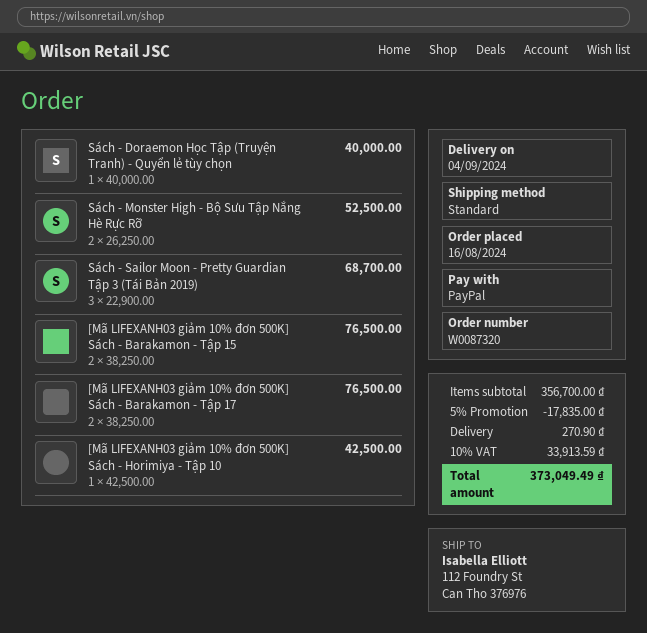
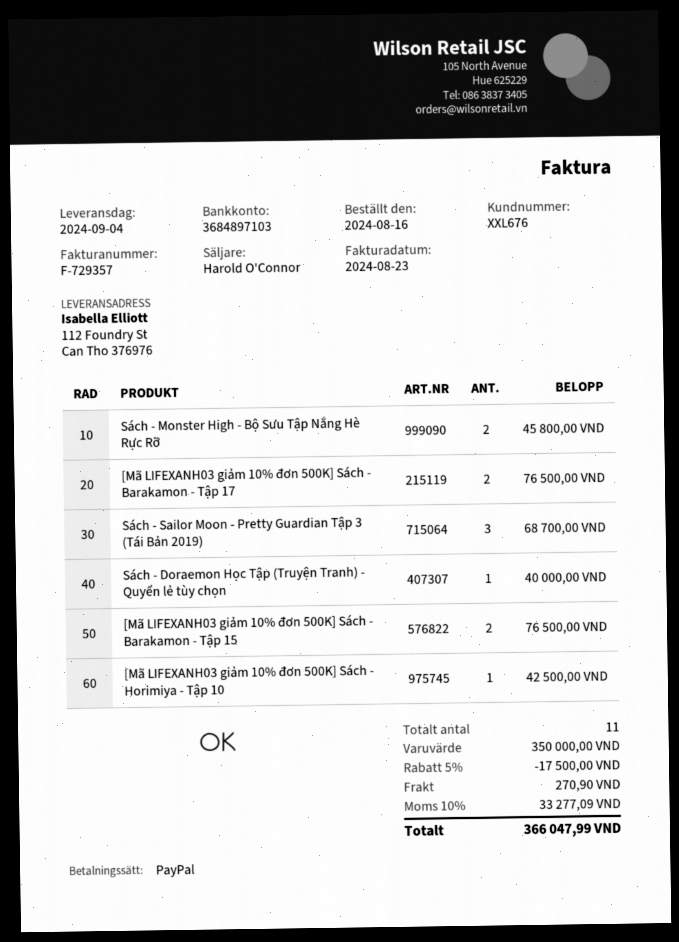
Sách - Monster High - Bộ Sưu Tập Nắng Hè Rực Rỡ: 2 for 52500.00 -> 2 for 45800.00
subtotal: 356700.00 -> 350000.00
discount: 5% = 17835.00 -> 5% = 17500.00
tax: 10% = 33913.59 -> 10% = 33277.09
total: 373049.49 -> 366047.99

